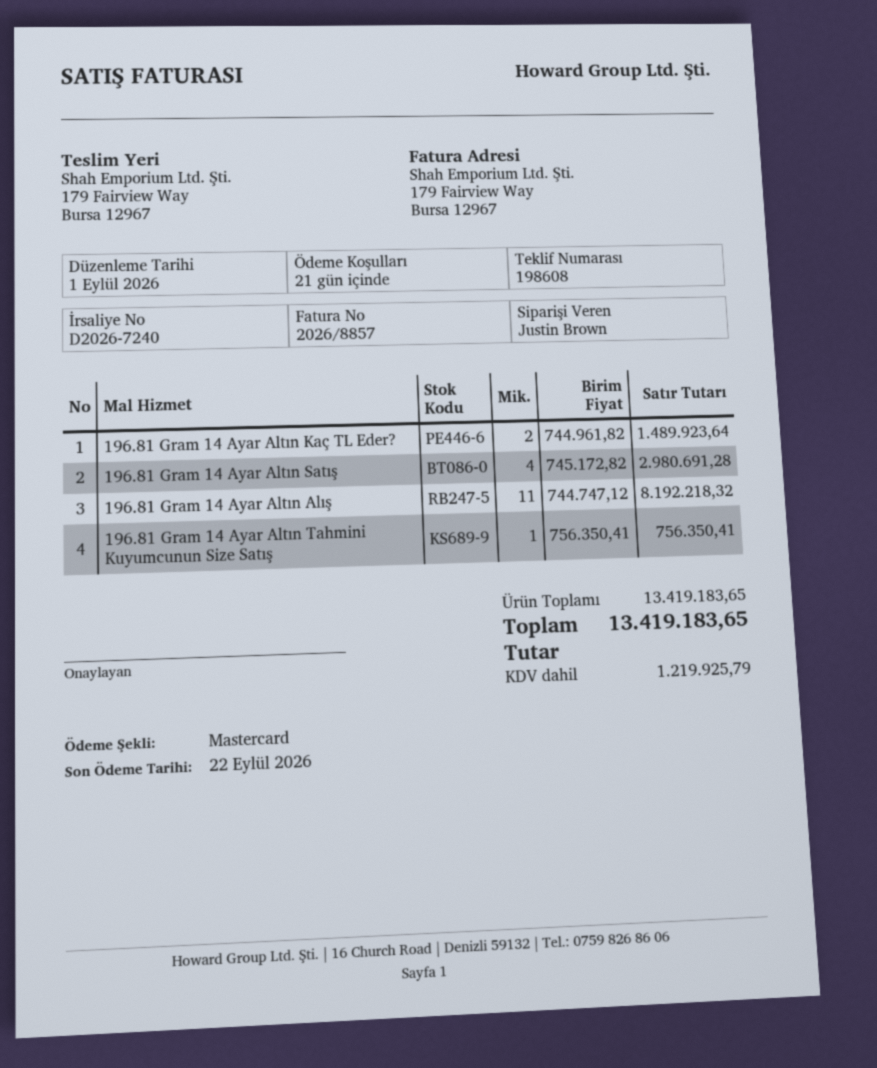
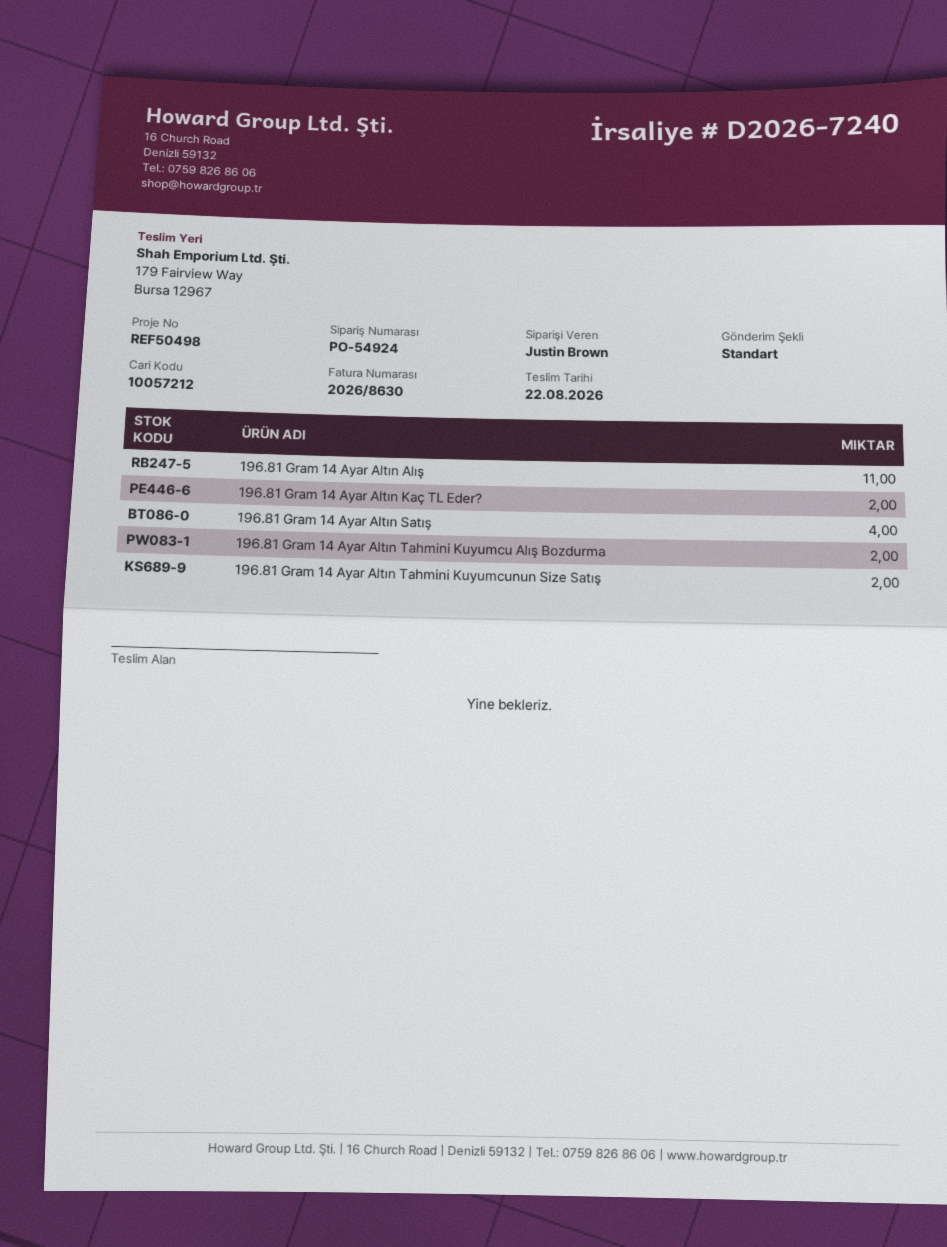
invoice number: 2026/8857 -> 2026/8630
196.81 Gram 14 Ayar Altın Tahmini Kuyumcunun Size Satış: 1 -> 2
196.81 Gram 14 Ayar Altın Tahmini Kuyumcu Alış Bozdurma: none -> 2

